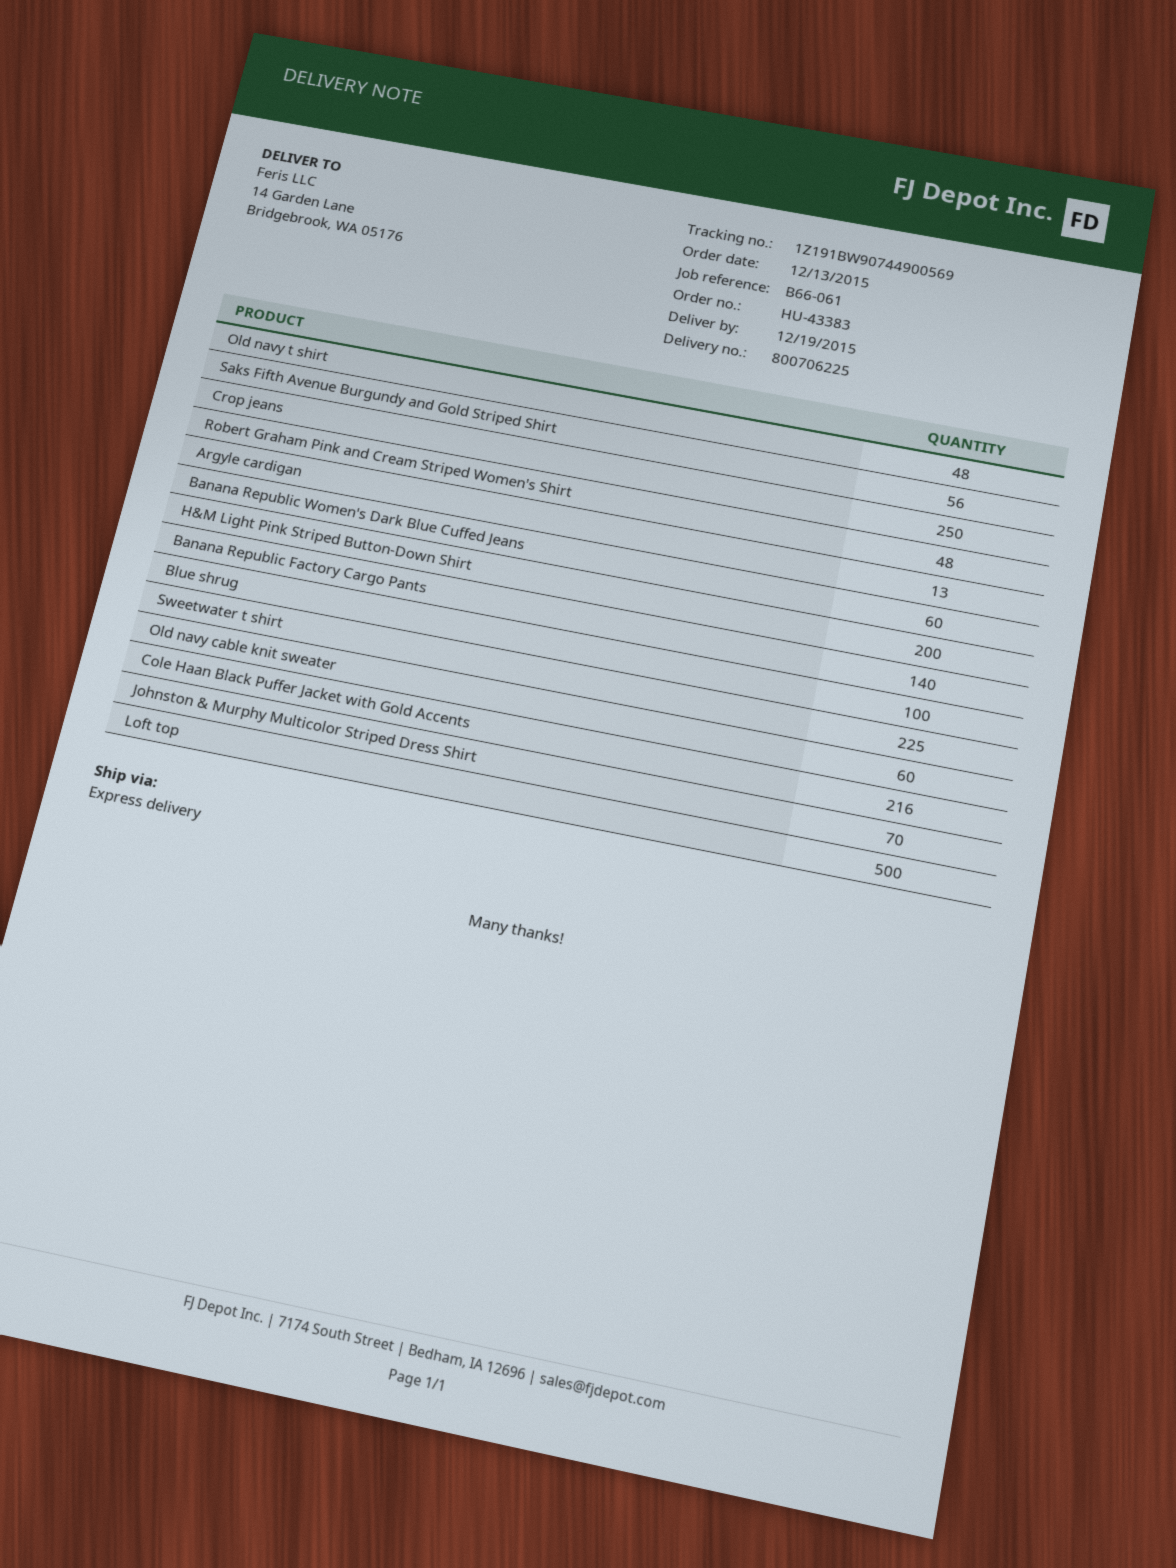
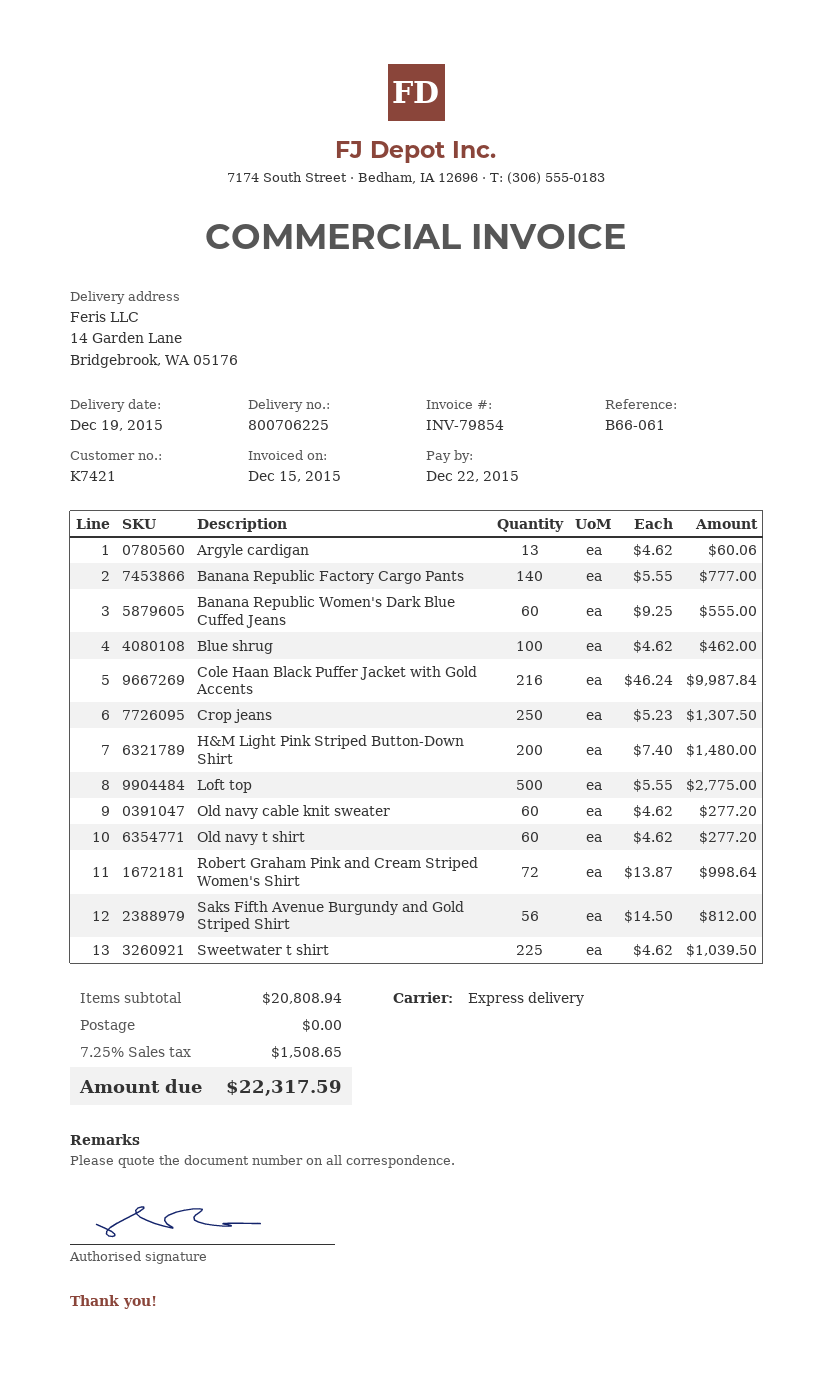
Old navy t shirt: 48 -> 60
Robert Graham Pink and Cream Striped Women's Shirt: 48 -> 72
Johnston & Murphy Multicolor Striped Dress Shirt: 70 -> none

